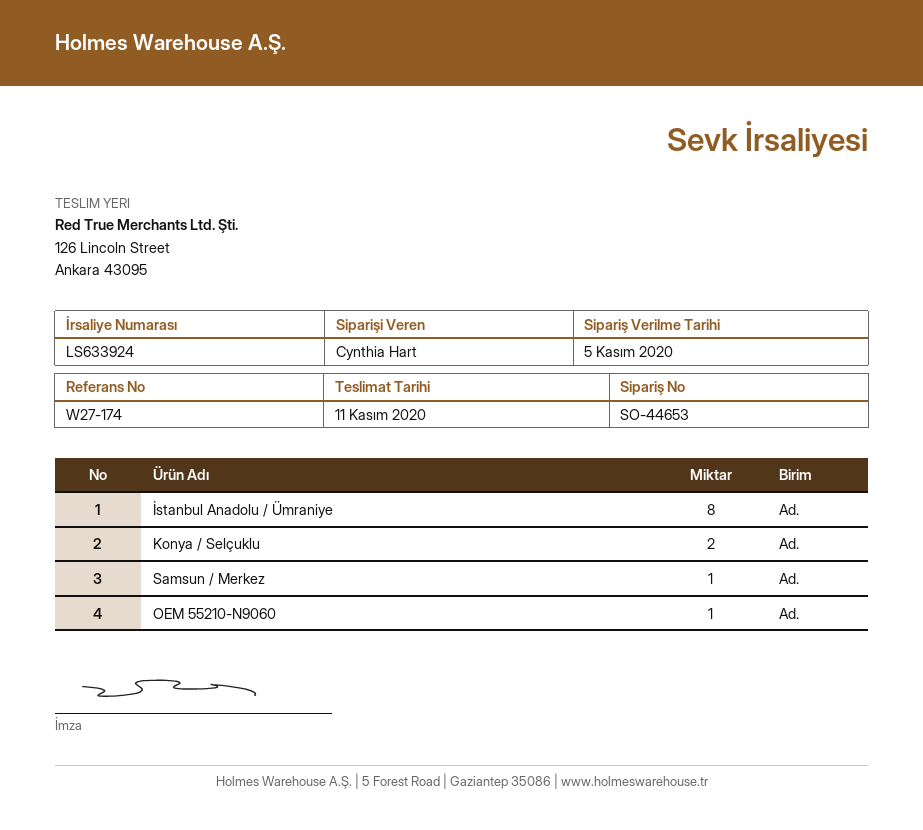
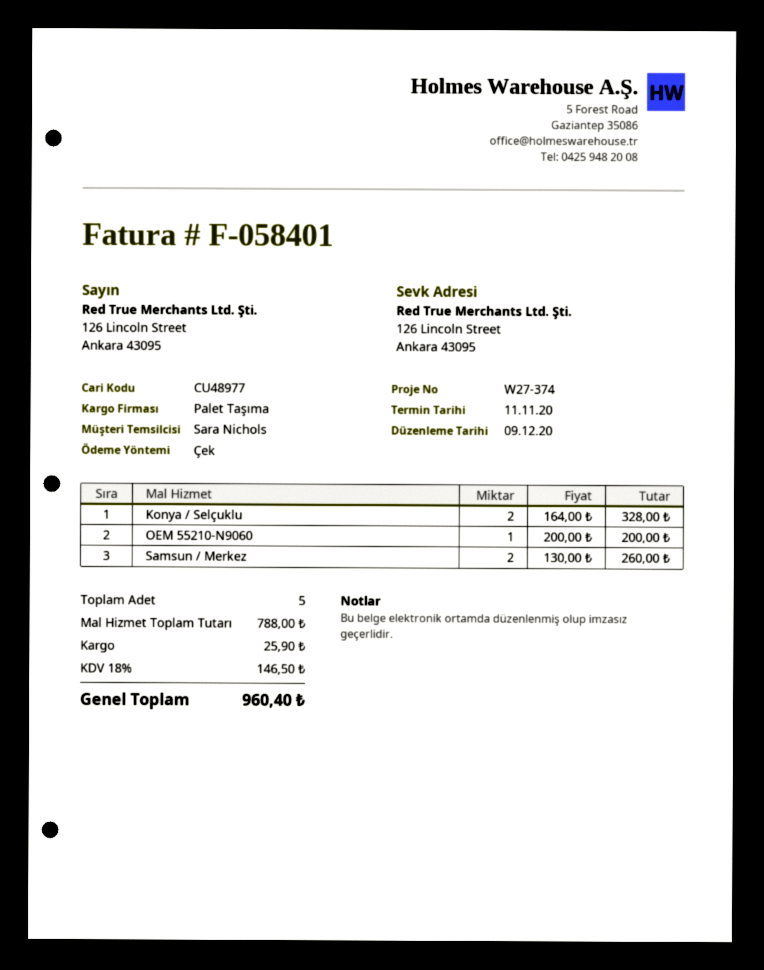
reference: W27-174 -> W27-374
İstanbul Anadolu / Ümraniye: 8 -> none
Samsun / Merkez: 1 -> 2

